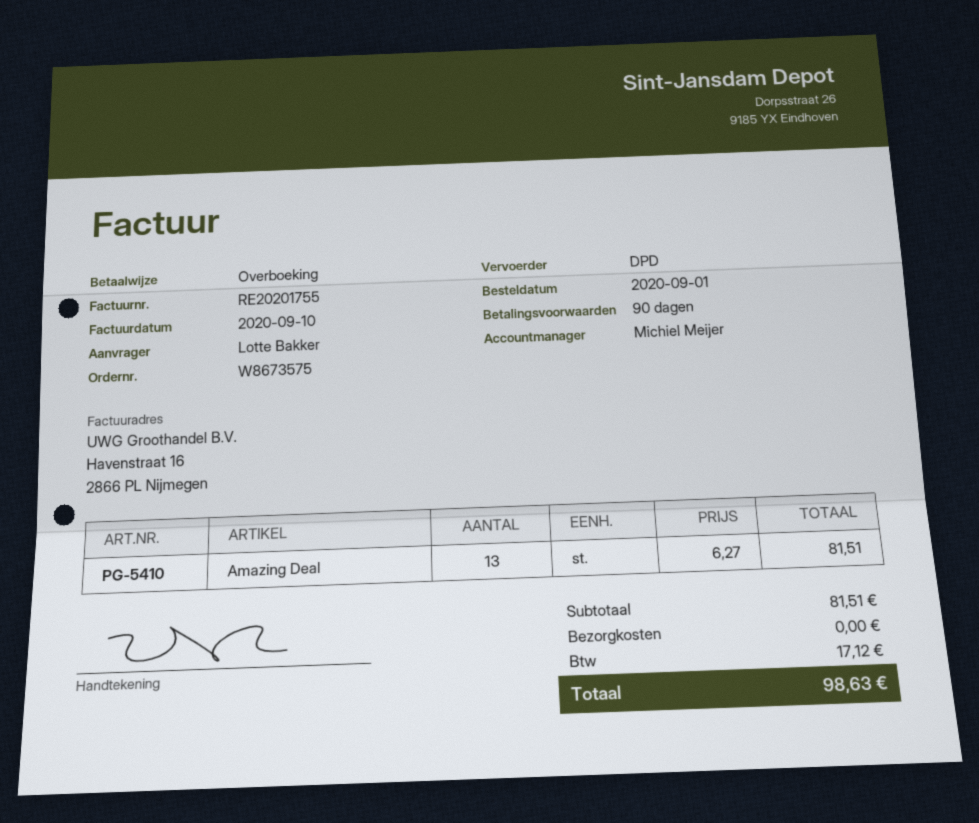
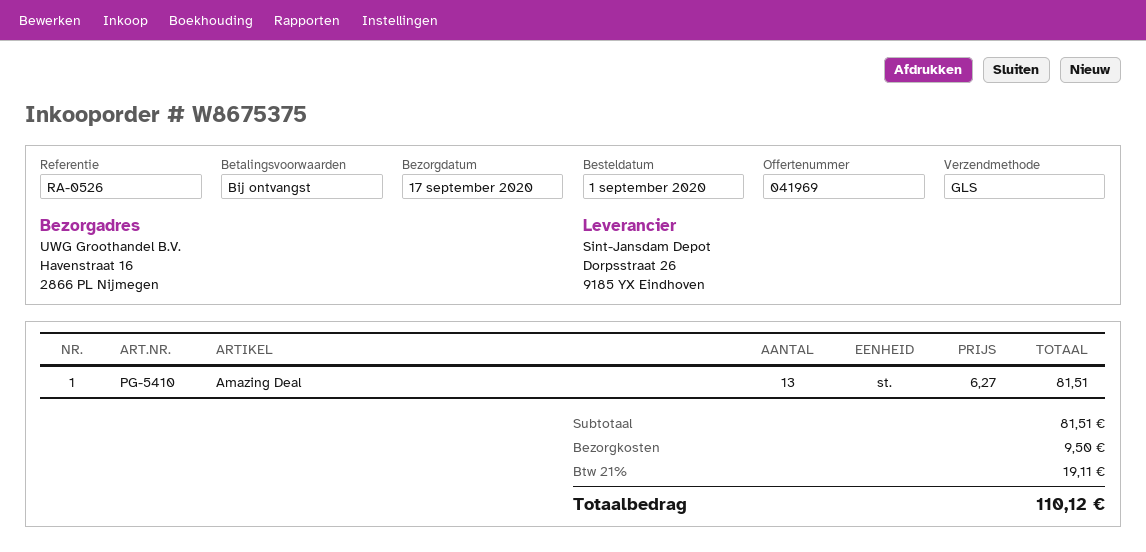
order number: W8673575 -> W8675375
payment terms: 90 days -> on receipt
shipping method: DPD -> GLS
shipping: 0.00 -> 9.50
tax: 17.12 -> 19.11
total: 98.63 -> 110.12

